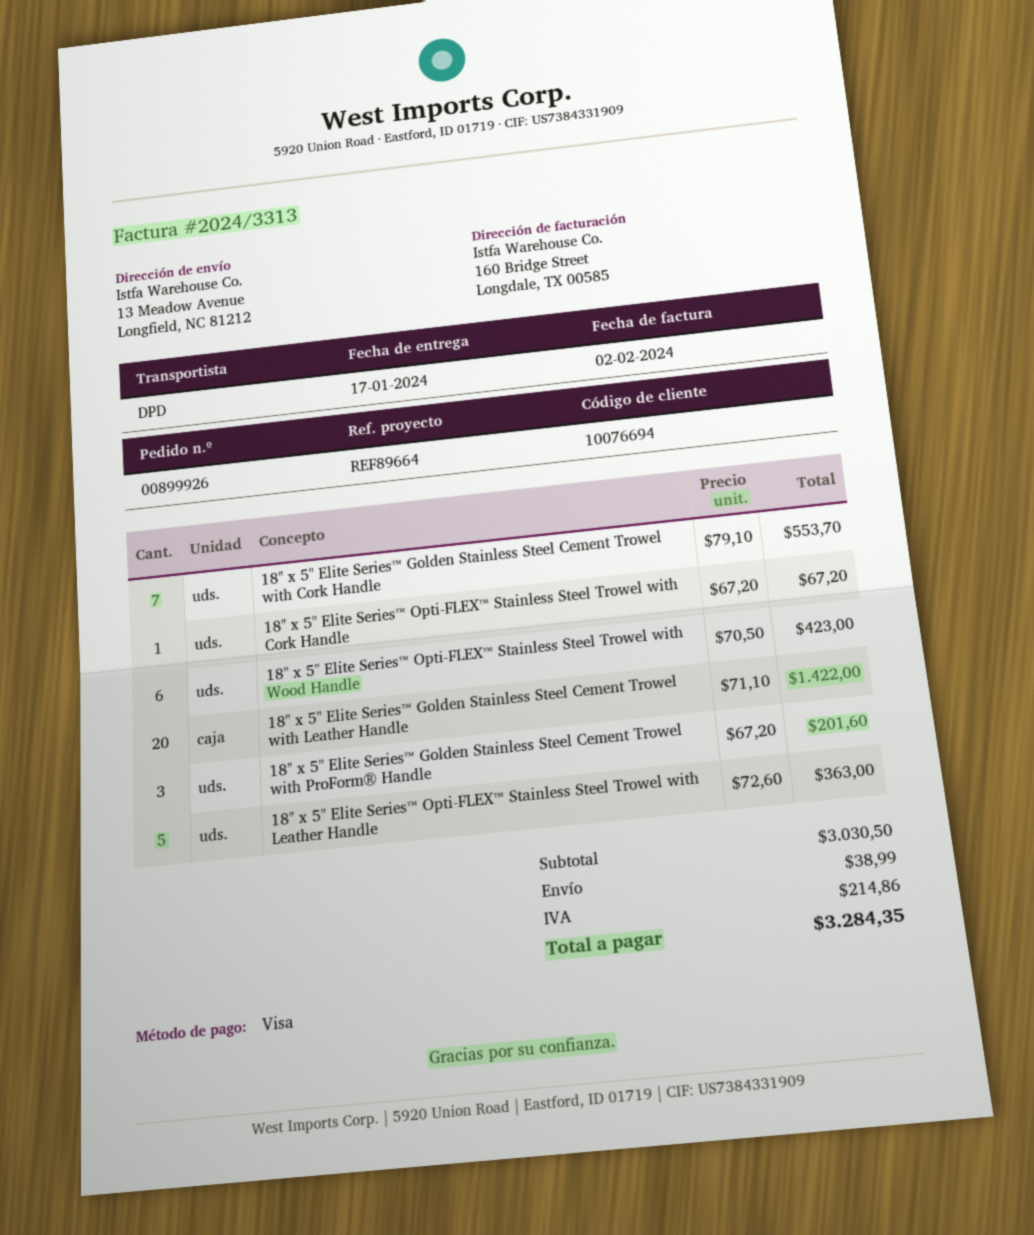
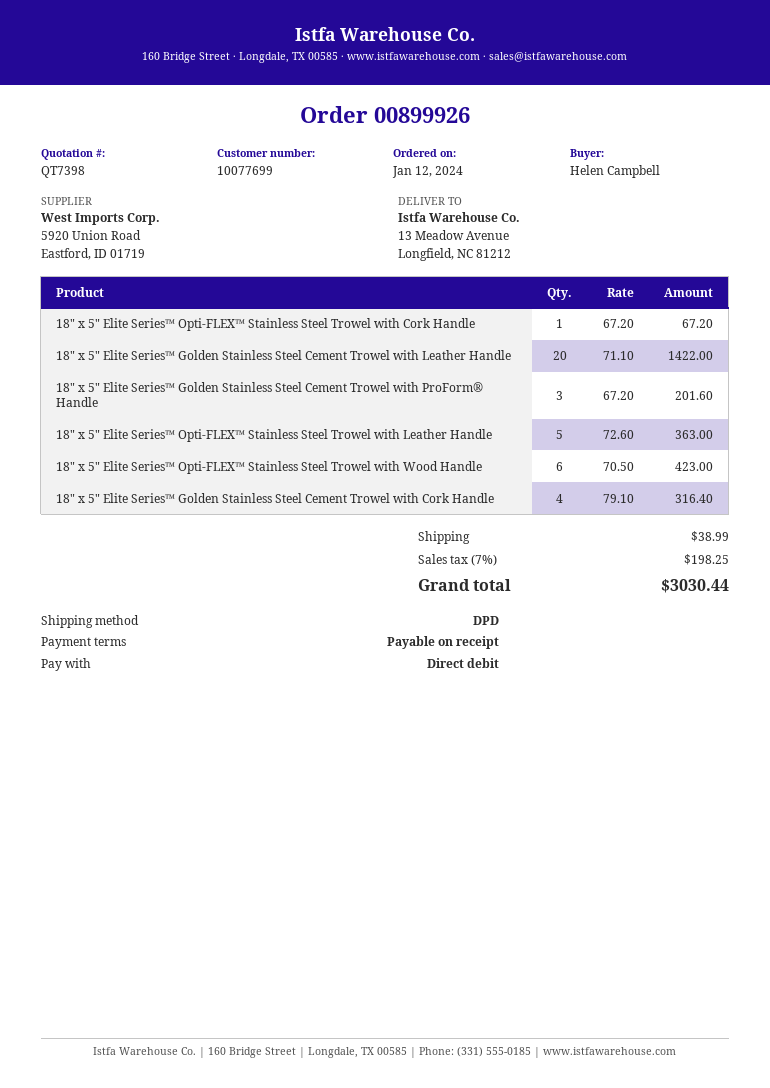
customer number: 10076694 -> 10077699
payment method: Visa -> direct debit
18" x 5" Elite Series™ Golden Stainless Steel Cement Trowel with Cork Handle: 7 x 79.10 = 553.70 -> 4 x 79.10 = 316.40
tax: 214.86 -> 198.25
total: 3284.35 -> 3030.44

